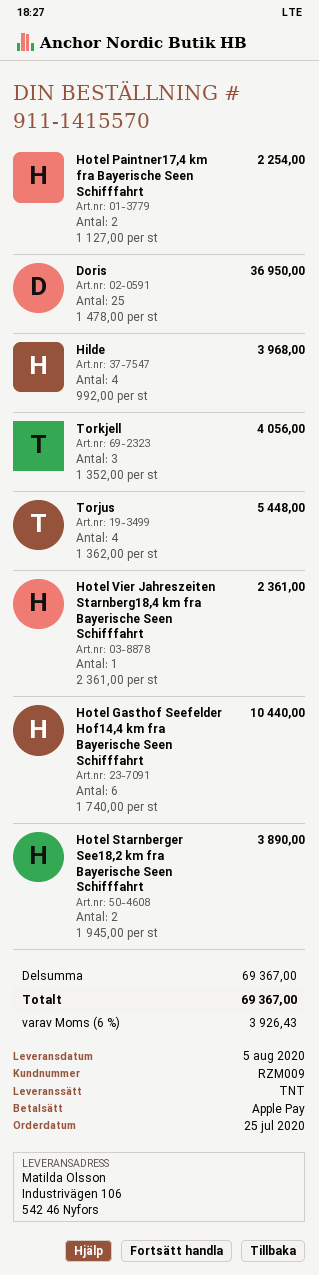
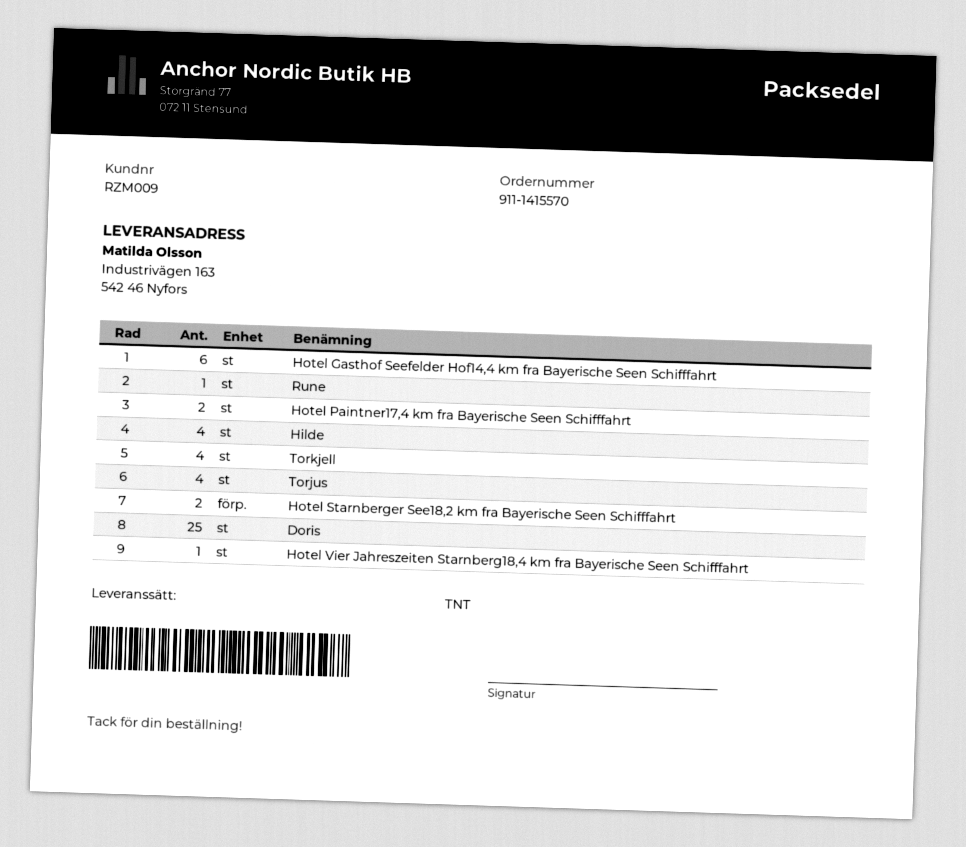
ship to: Industrivägen 106, 542 46 Nyfors -> Industrivägen 163, 542 46 Nyfors
Torkjell: 3 -> 4
Rune: none -> 1

